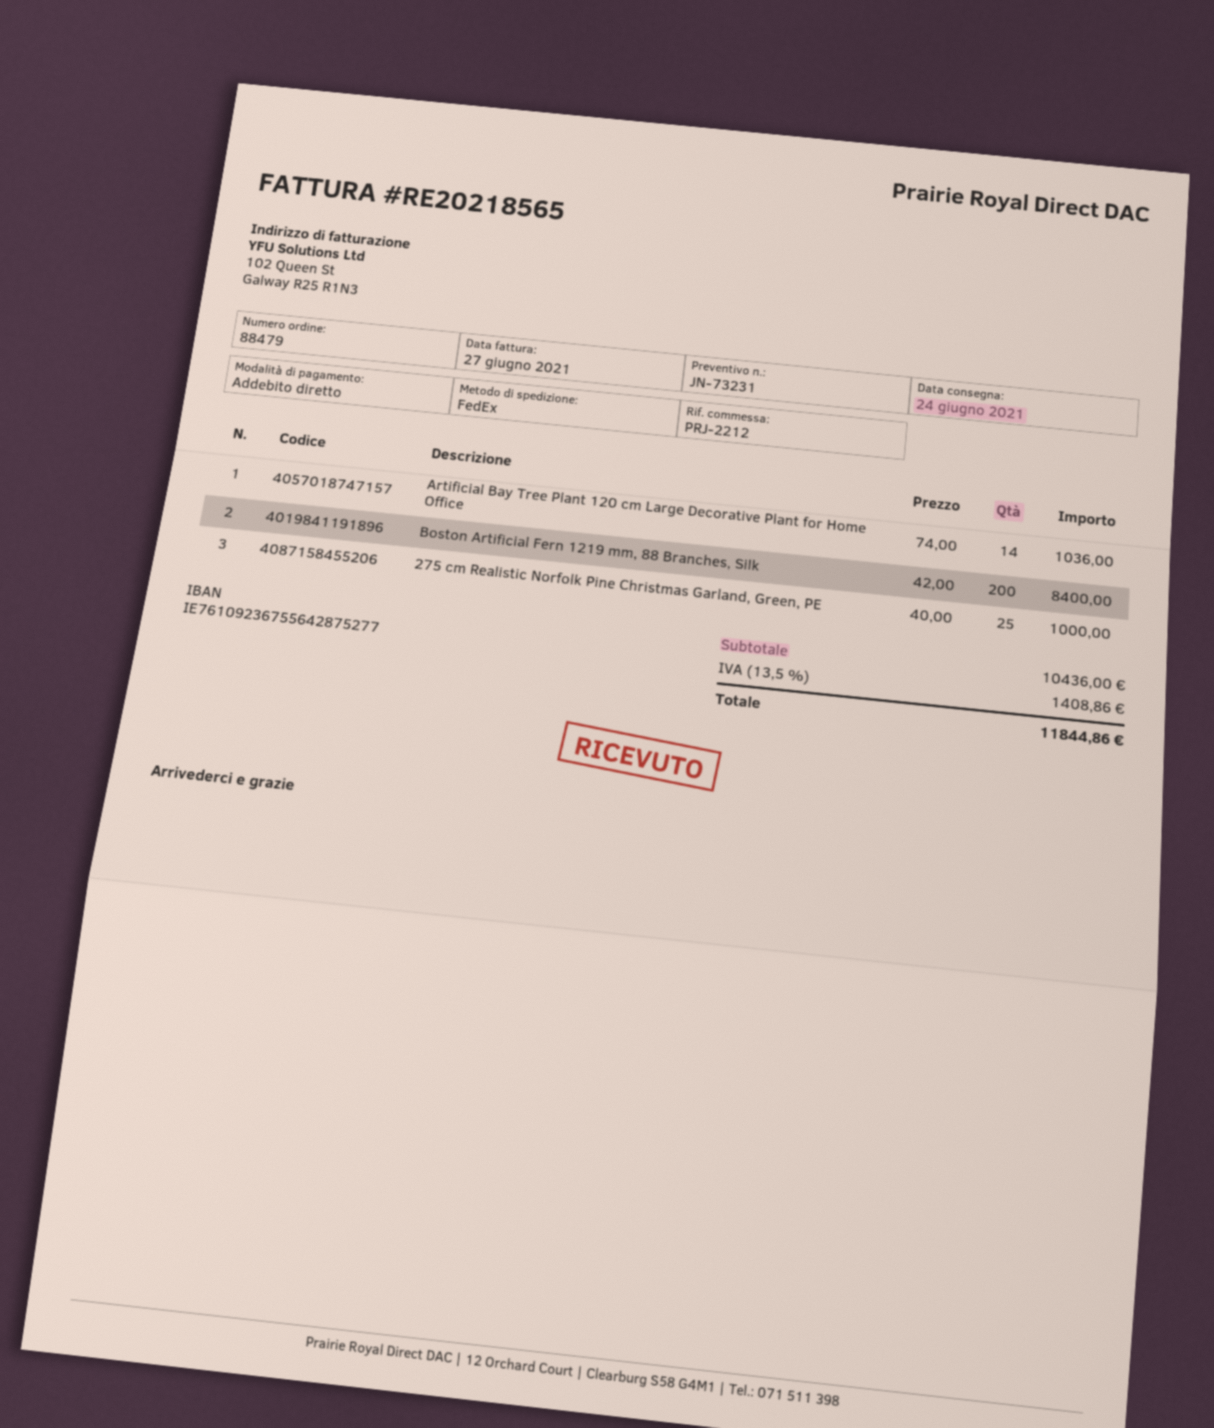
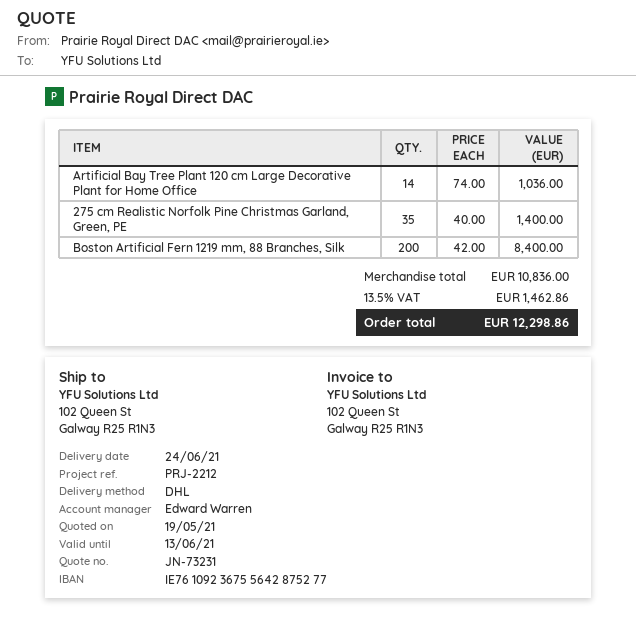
shipping method: FedEx -> DHL
275 cm Realistic Norfolk Pine Christmas Garland, Green, PE: 25 x 40.00 = 1000.00 -> 35 x 40.00 = 1400.00
subtotal: 10436.00 -> 10836.00
tax: 13.5% = 1408.86 -> 13.5% = 1462.86
total: 11844.86 -> 12298.86

